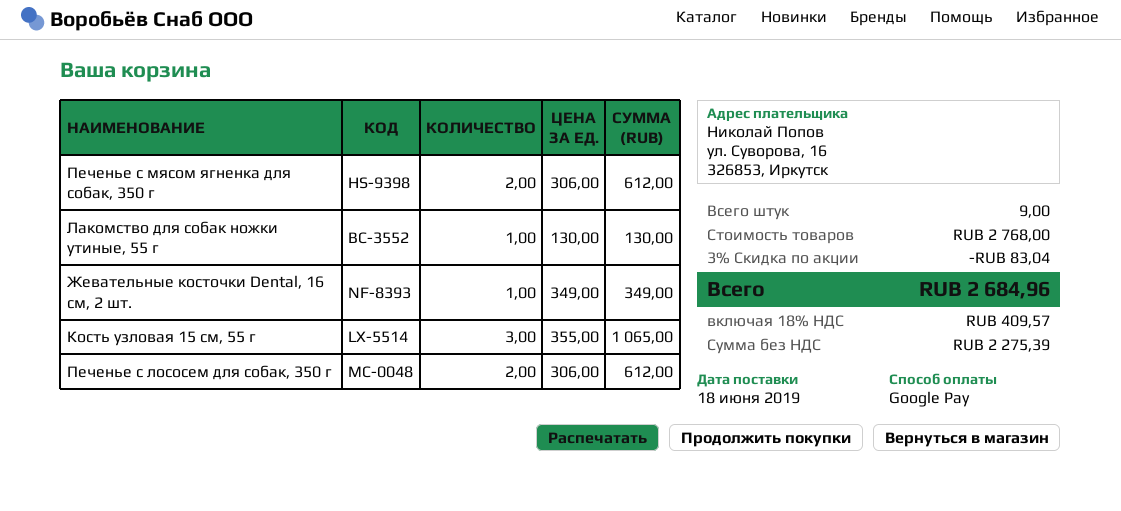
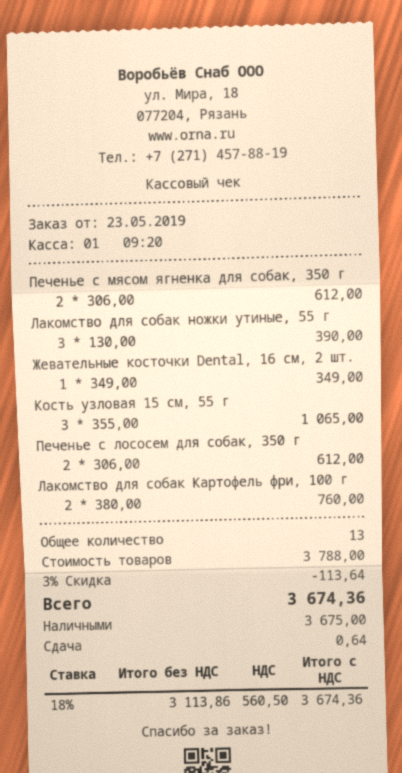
payment method: Google Pay -> cash
Лакомство для собак ножки утиные, 55 г: 1 x 130.00 = 130.00 -> 3 x 130.00 = 390.00
Лакомство для собак Картофель фри, 100 г: none -> 2 x 380.00 = 760.00
total quantity: 9 -> 13
subtotal: 2768.00 -> 3788.00
discount: 3% = 83.04 -> 3% = 113.64
net: 2275.39 -> 3113.86
tax: 18% = 409.57 -> 18% = 560.50
total: 2684.96 -> 3674.36

